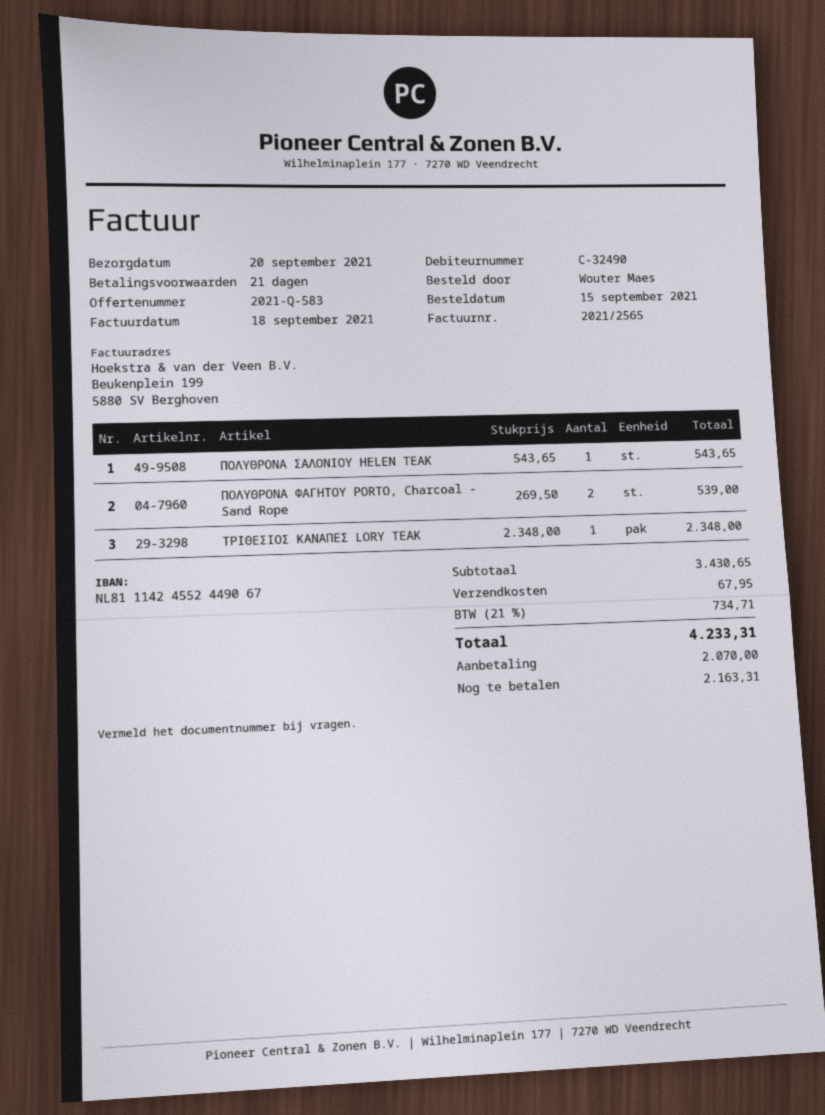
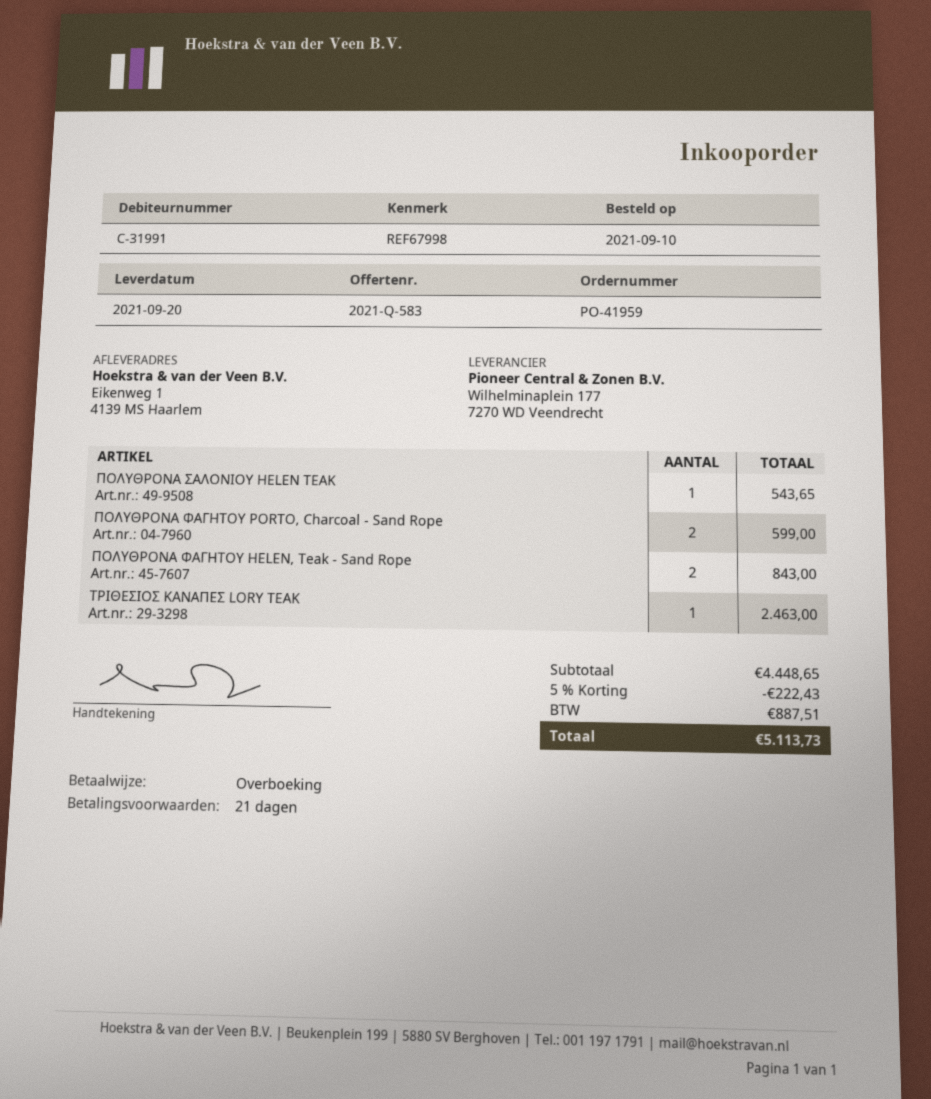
order date: 2021-09-15 -> 2021-09-10
customer number: C-32490 -> C-31991
ΠΟΛΥΘΡΟΝΑ ΦΑΓΗΤΟΥ PORTO, Charcoal - Sand Rope: 2 for 539.00 -> 2 for 599.00
ΤΡΙΘΕΣΙΟΣ ΚΑΝΑΠΕΣ LORY TEAK: 1 for 2348.00 -> 1 for 2463.00
ΠΟΛΥΘΡΟΝΑ ΦΑΓΗΤΟΥ HELEN, Teak - Sand Rope: none -> 2 for 843.00
subtotal: 3430.65 -> 4448.65
discount: none -> 5% = 222.43
shipping: 67.95 -> none
tax: 734.71 -> 887.51
total: 4233.31 -> 5113.73

